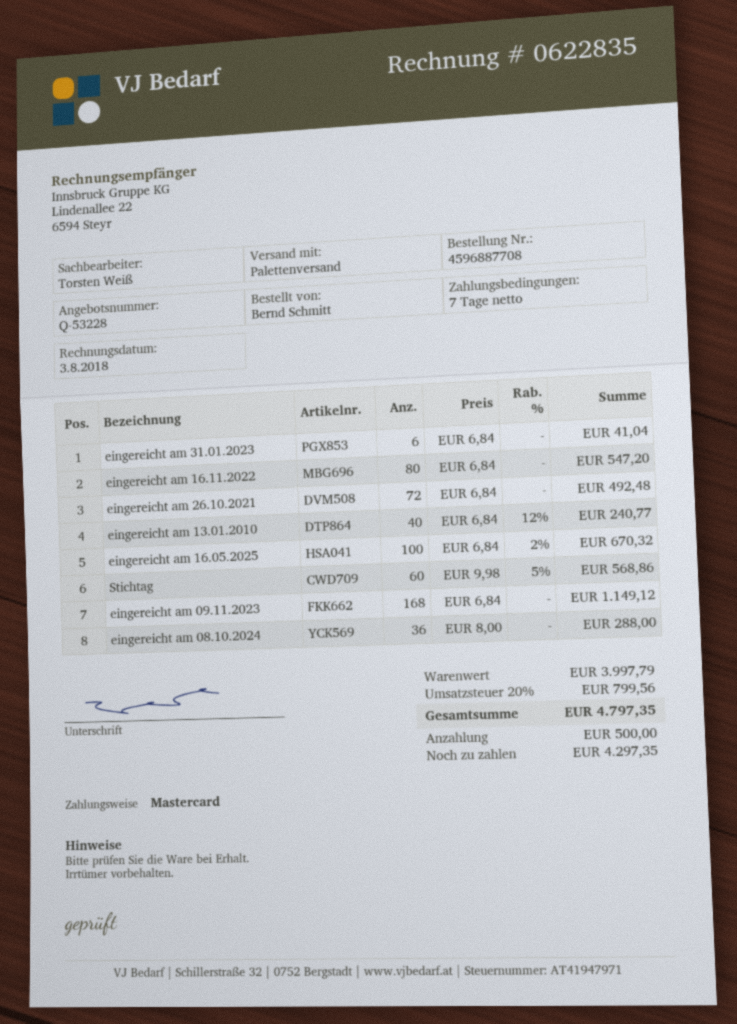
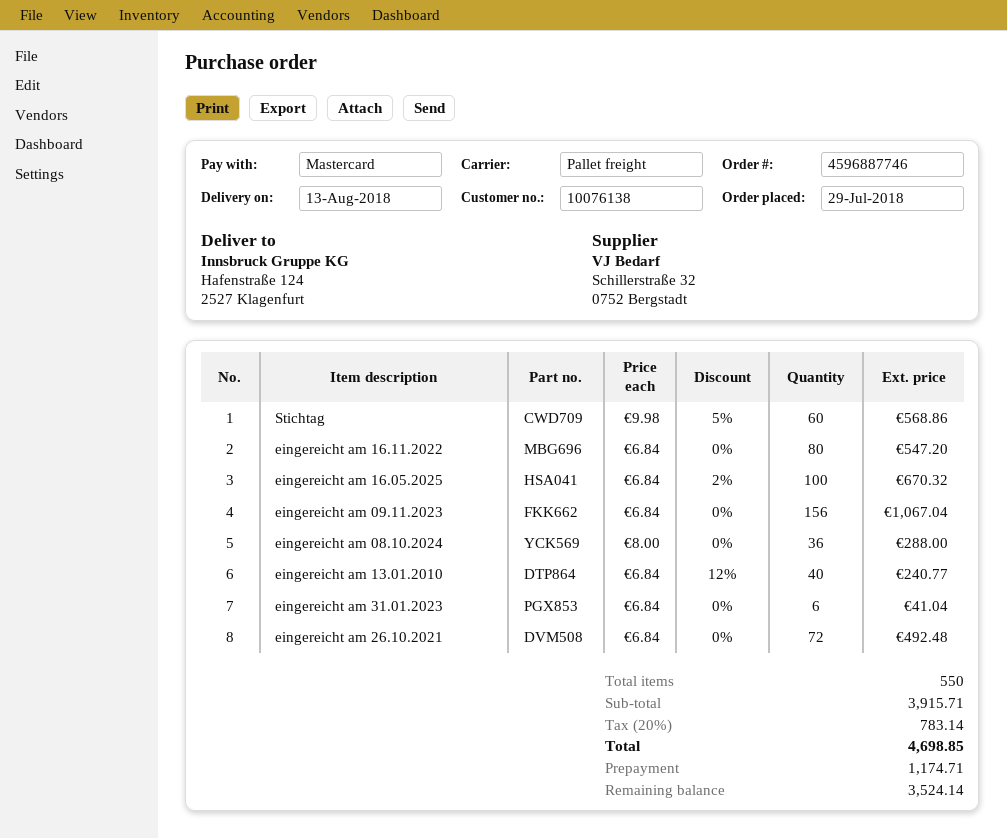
order number: 4596887708 -> 4596887746
eingereicht am 09.11.2023: 168 x 6.84 = 1149.12 -> 156 x 6.84 = 1067.04
subtotal: 3997.79 -> 3915.71
tax: 20% = 799.56 -> 20% = 783.14
total: 4797.35 -> 4698.85
deposit: 500.00 -> 1174.71
balance: 4297.35 -> 3524.14

